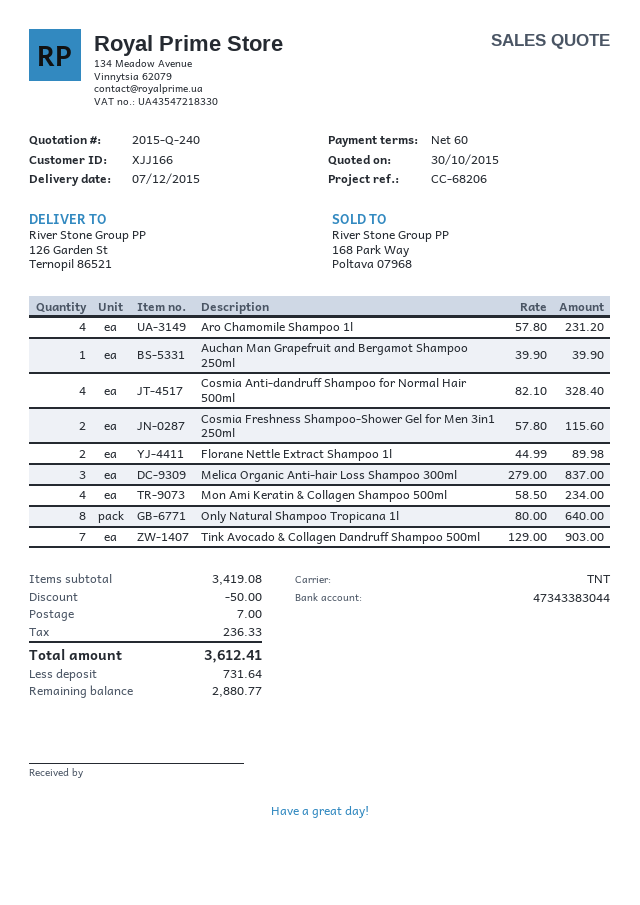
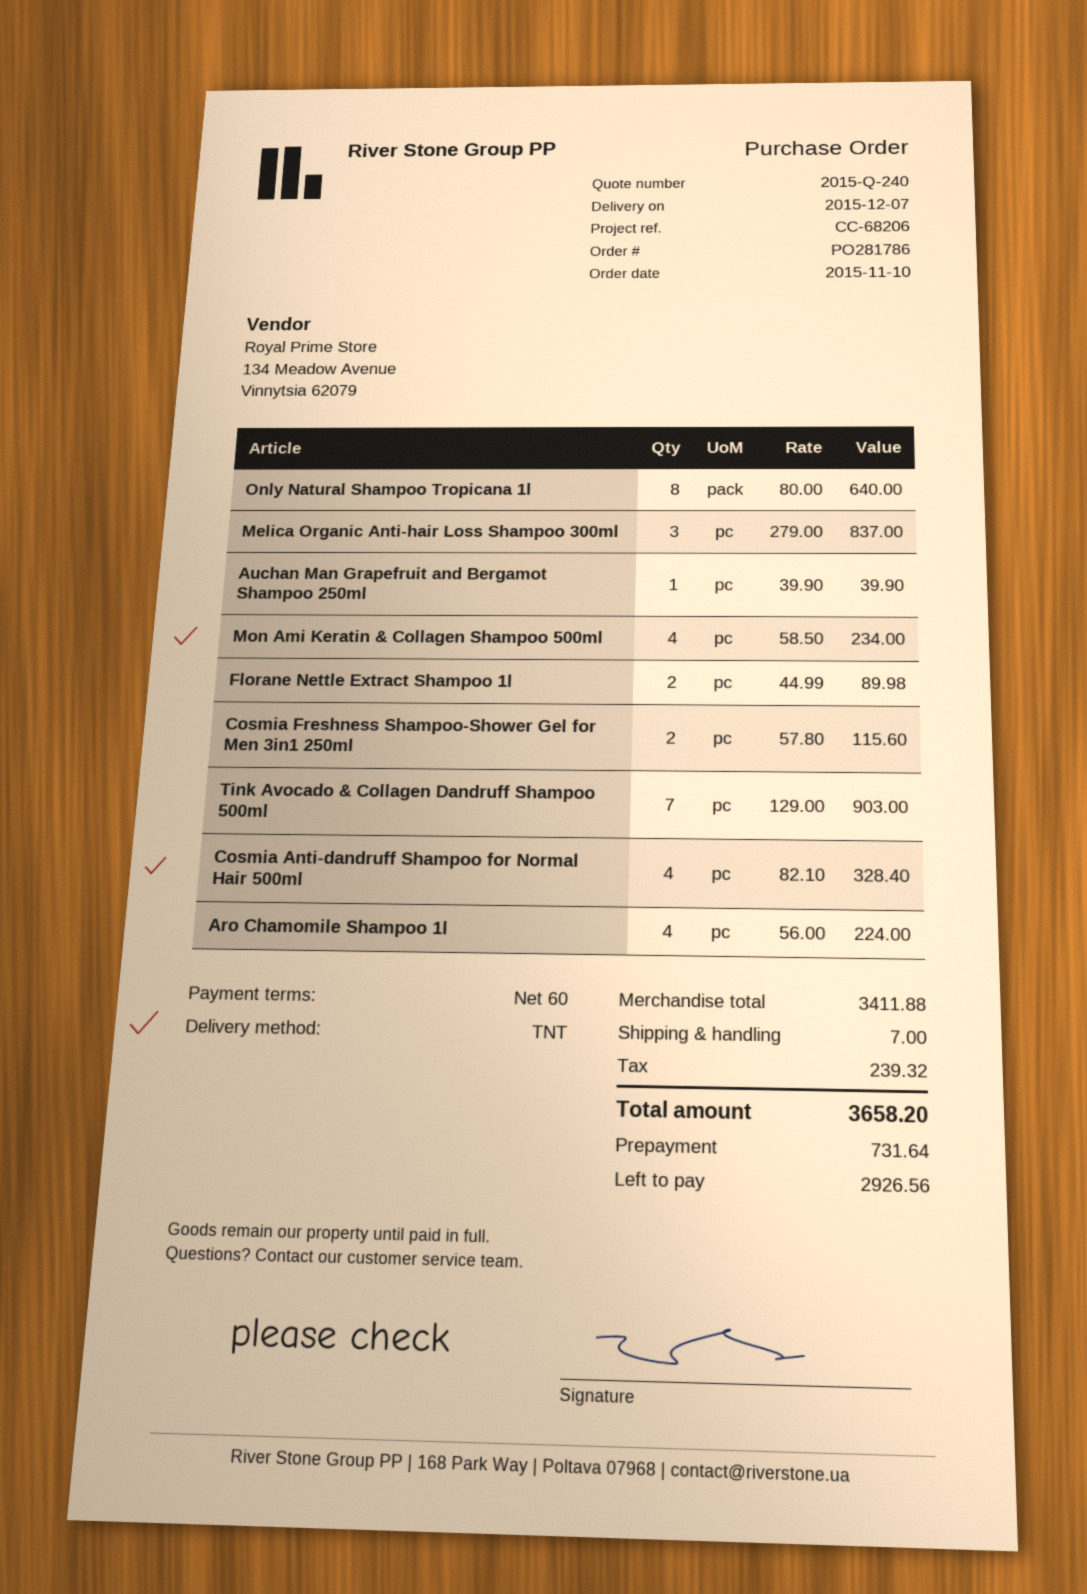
Aro Chamomile Shampoo 1l: 4 x 57.80 = 231.20 -> 4 x 56.00 = 224.00
subtotal: 3419.08 -> 3411.88
discount: 50.00 -> none
tax: 236.33 -> 239.32
total: 3612.41 -> 3658.20
balance: 2880.77 -> 2926.56

